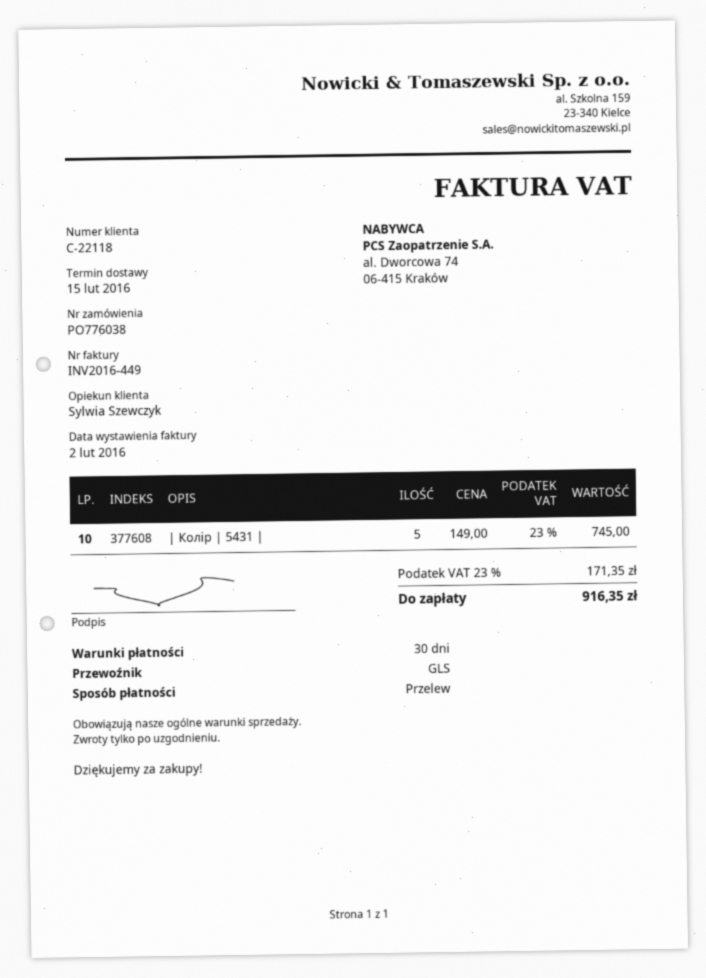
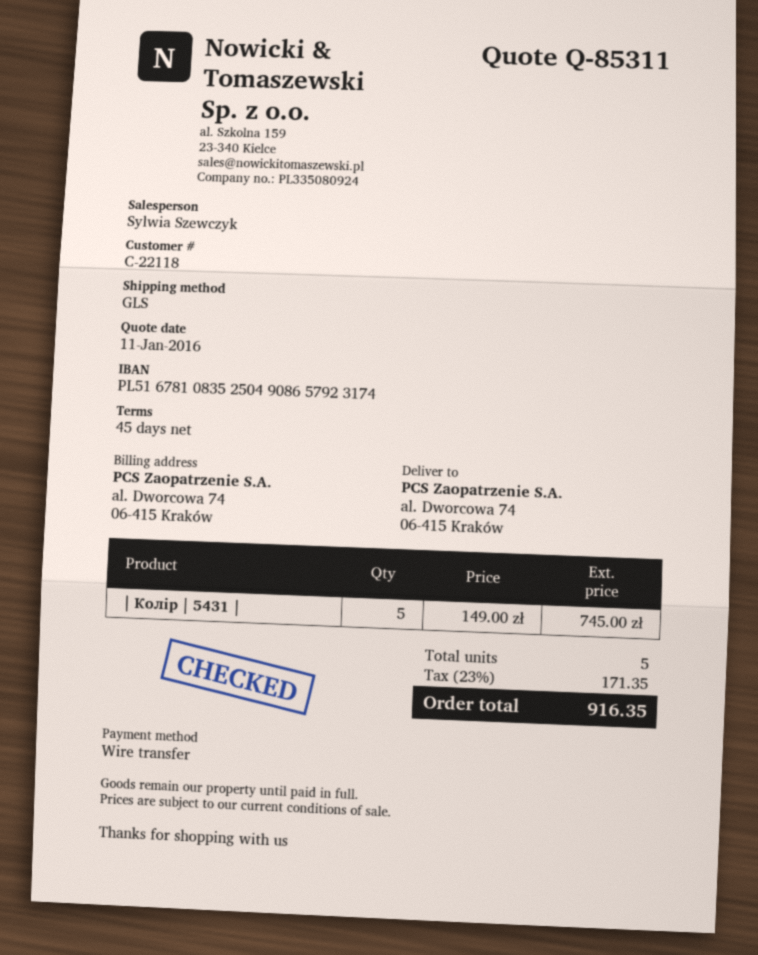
payment terms: 30 days -> 45 days

